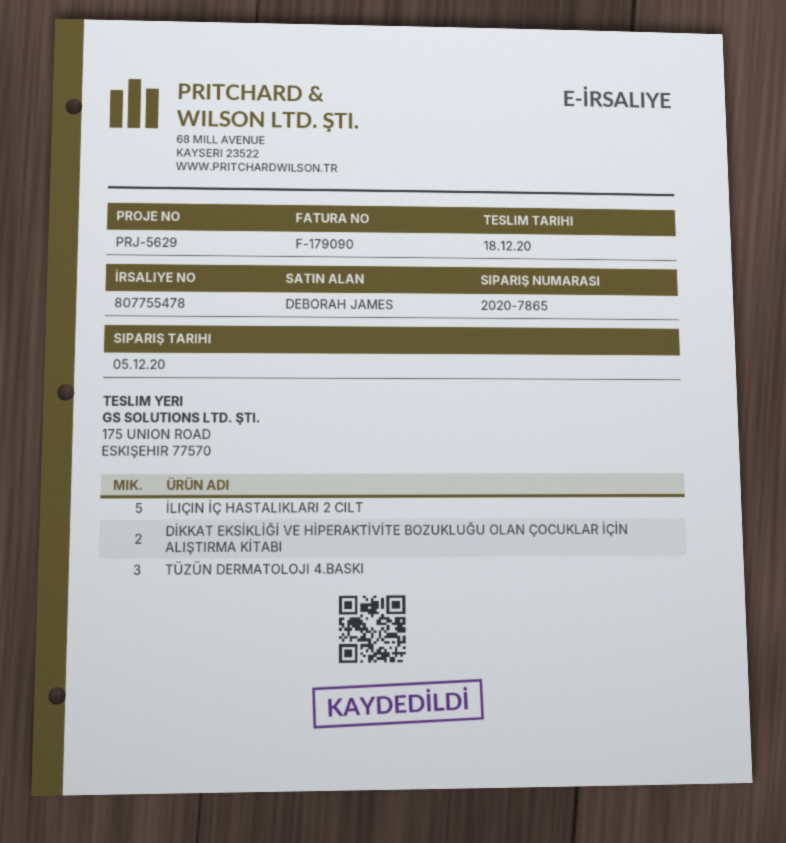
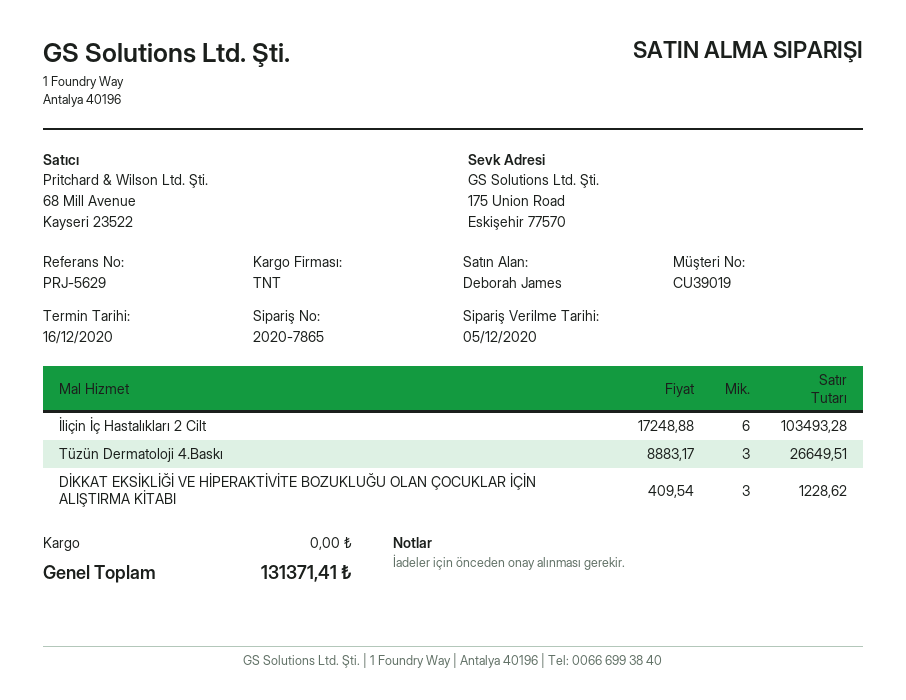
delivery date: 2020-12-18 -> 2020-12-16
İLIÇIN İÇ HASTALIKLARI 2 CILT: 5 -> 6
DİKKAT EKSİKLİĞİ VE HİPERAKTİVİTE BOZUKLUĞU OLAN ÇOCUKLAR İÇİN ALIŞTIRMA KİTABI: 2 -> 3

